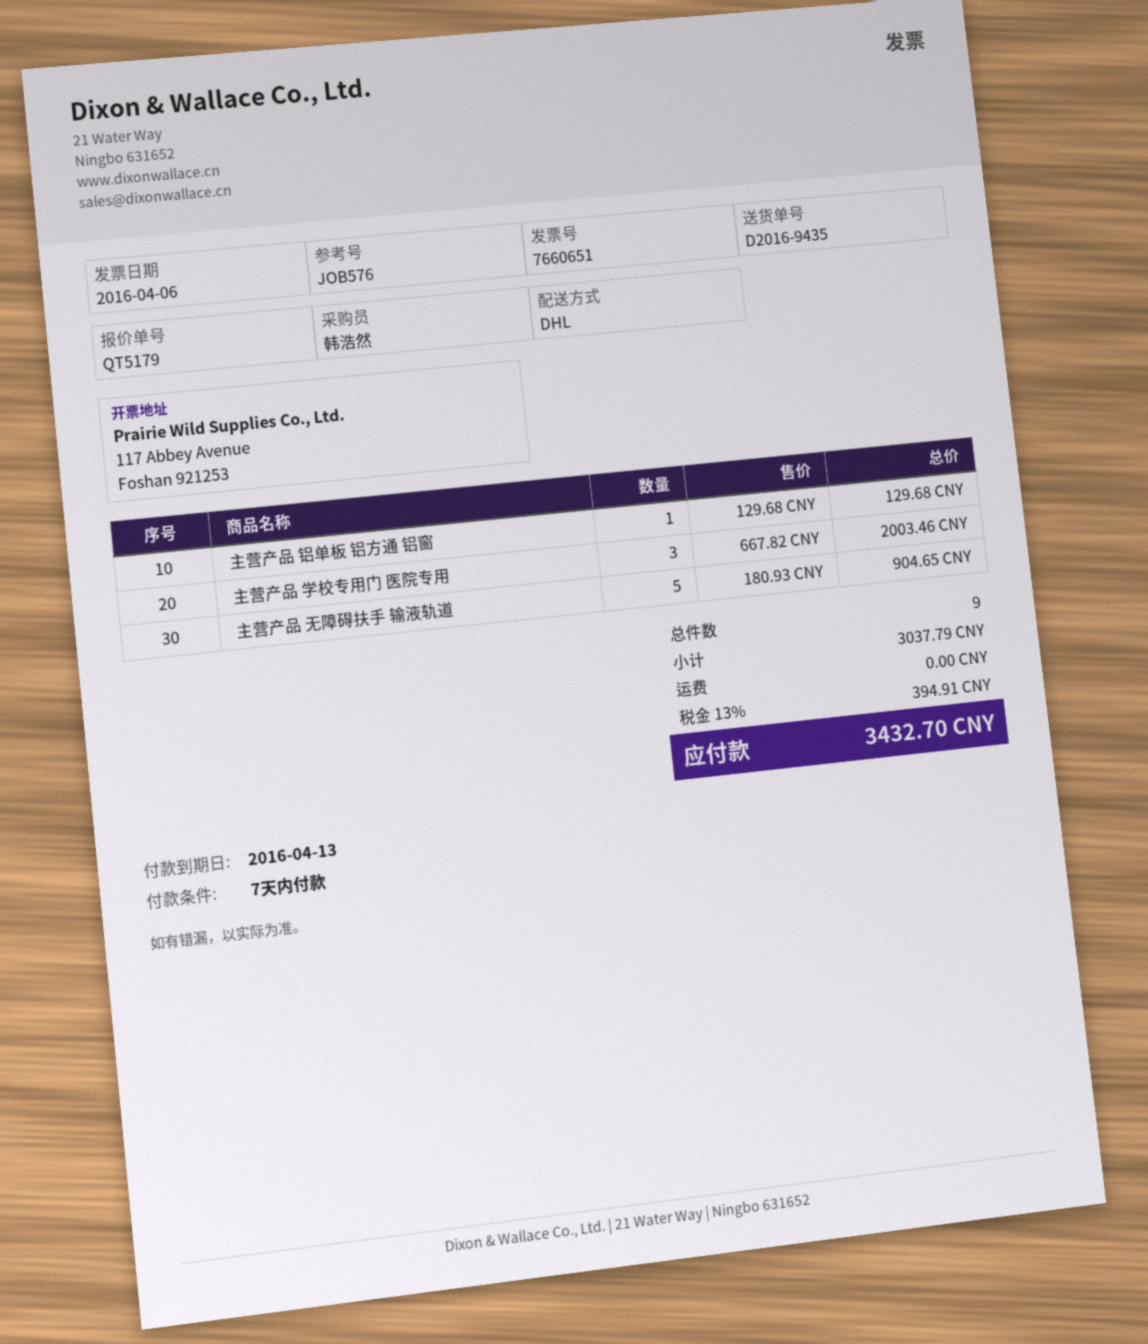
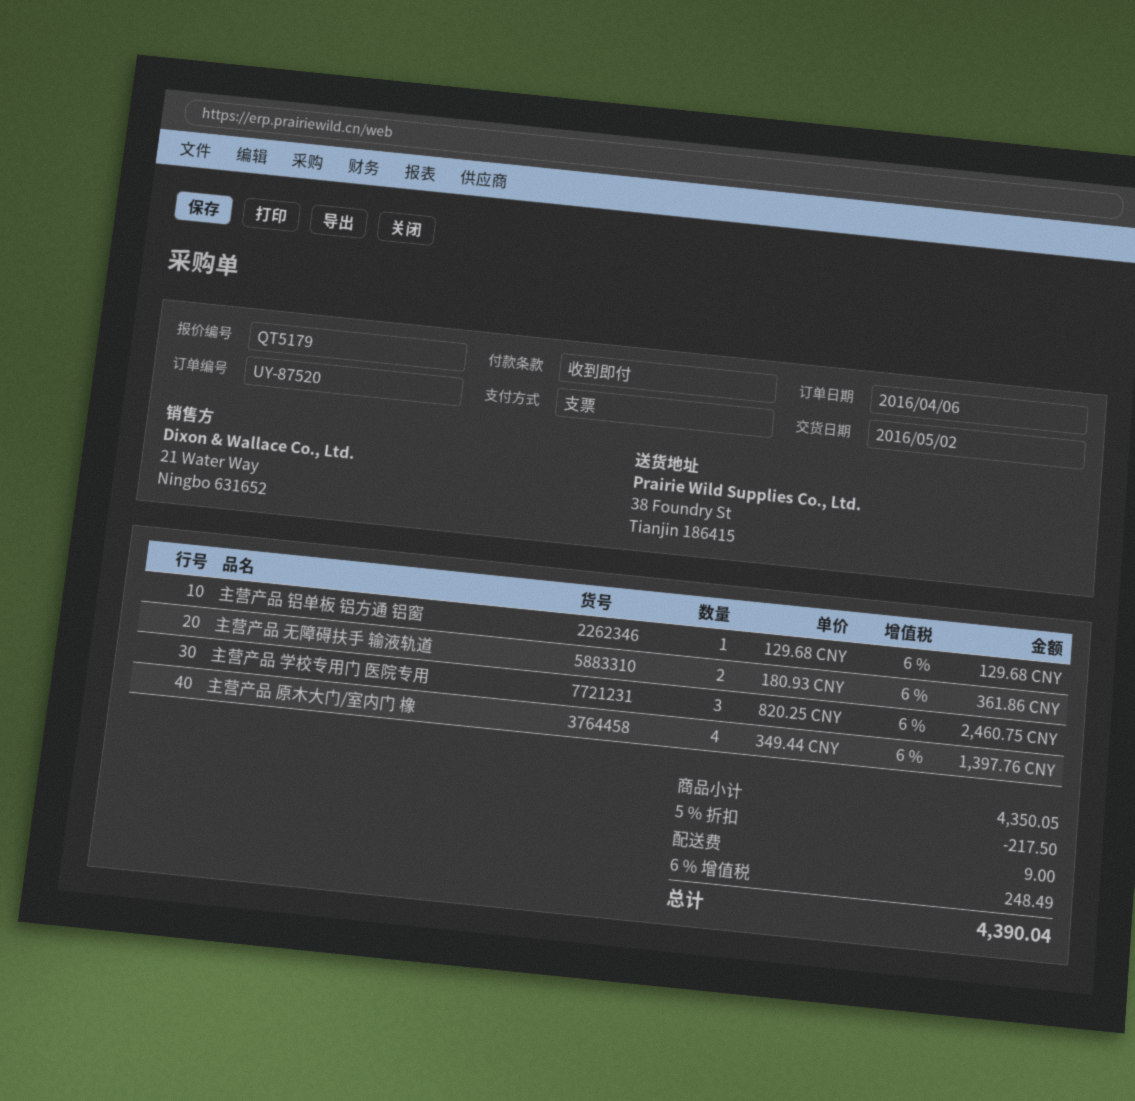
payment terms: 7 days -> on receipt
主营产品 学校专用门 医院专用: 3 x 667.82 = 2003.46 -> 3 x 820.25 = 2460.75
主营产品 无障碍扶手 输液轨道: 5 x 180.93 = 904.65 -> 2 x 180.93 = 361.86
主营产品 原木大门/室内门 橡: none -> 4 x 349.44 = 1397.76
subtotal: 3037.79 -> 4350.05
discount: none -> 5% = 217.50
shipping: 0.00 -> 9.00
tax: 13% = 394.91 -> 6% = 248.49
total: 3432.70 -> 4390.04

